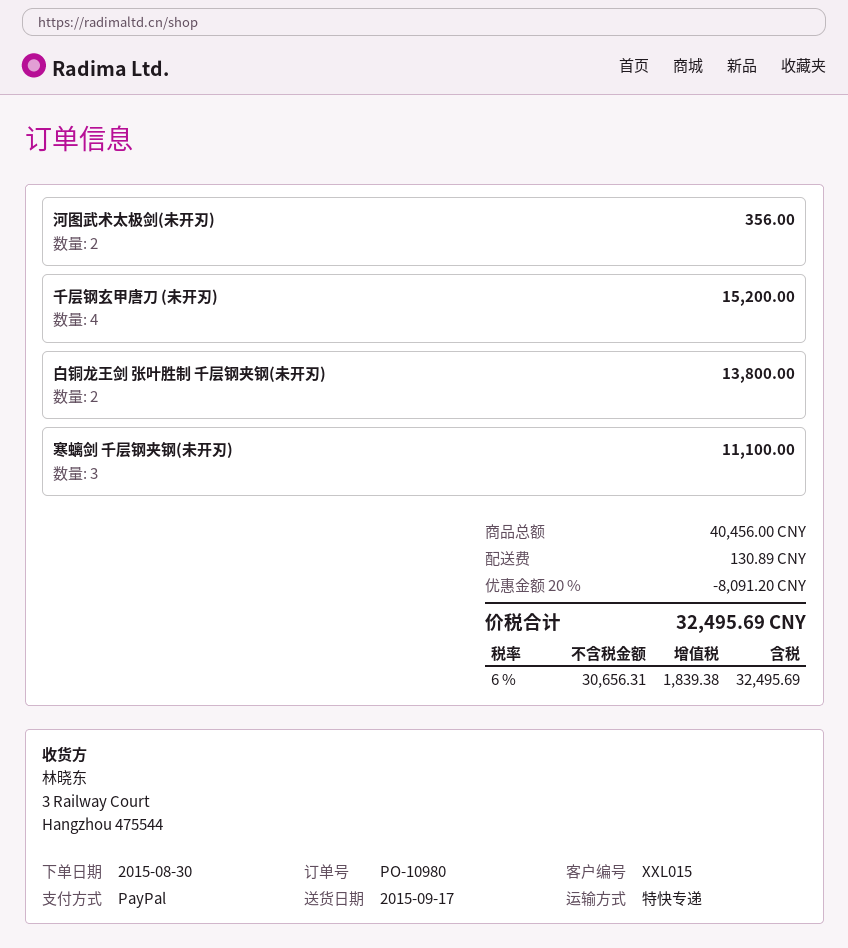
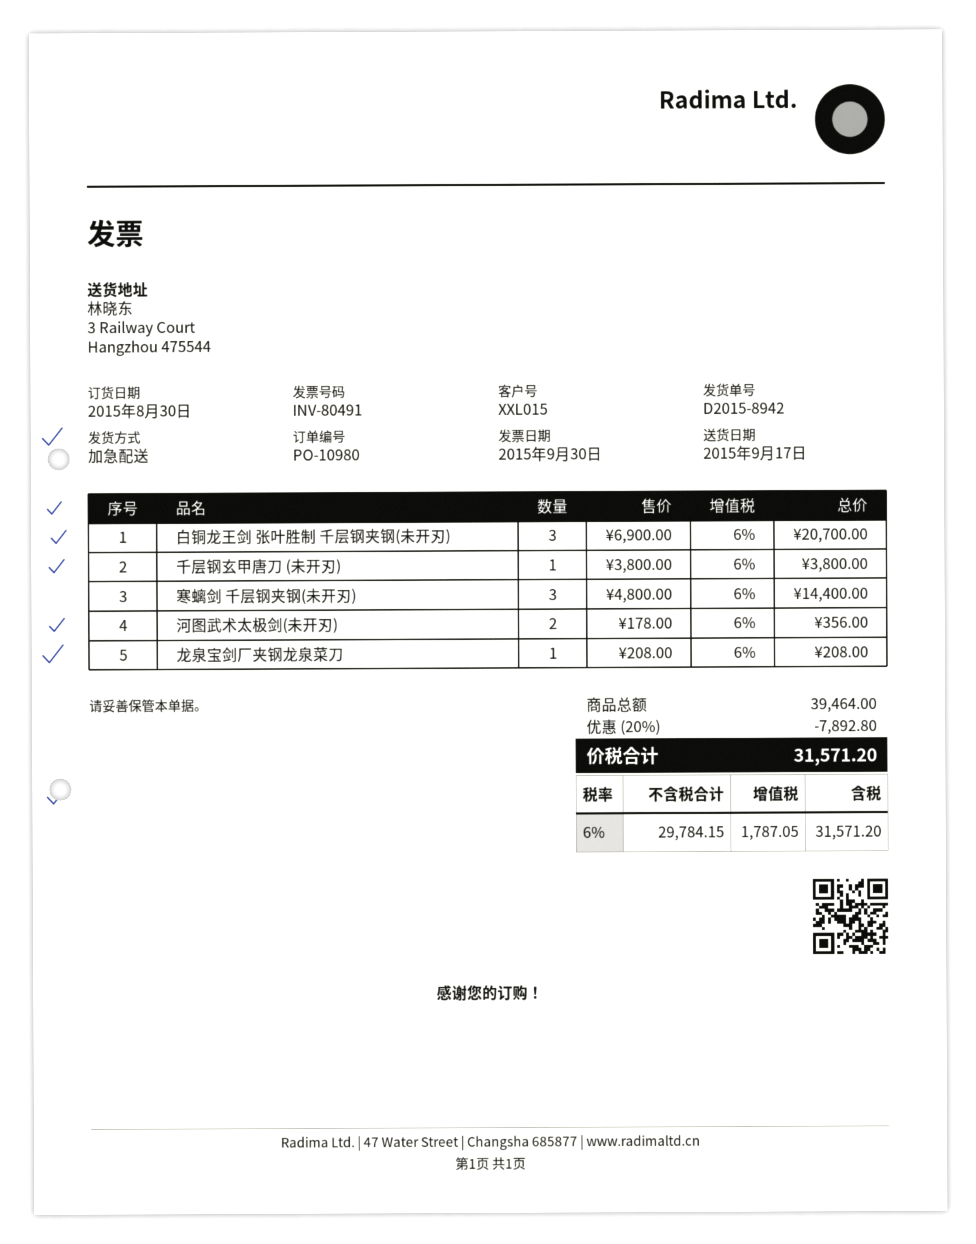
千层钢玄甲唐刀 (未开刃): 4 for 15200.00 -> 1 for 3800.00
白铜龙王剑 张叶胜制 千层钢夹钢(未开刃): 2 for 13800.00 -> 3 for 20700.00
寒螭剑 千层钢夹钢(未开刃): 3 for 11100.00 -> 3 for 14400.00
龙泉宝剑厂夹钢龙泉菜刀: none -> 1 for 208.00
subtotal: 40456.00 -> 39464.00
discount: 20% = 8091.20 -> 20% = 7892.80
shipping: 130.89 -> none
net: 30656.31 -> 29784.15
tax: 6% = 1839.38 -> 6% = 1787.05
total: 32495.69 -> 31571.20

